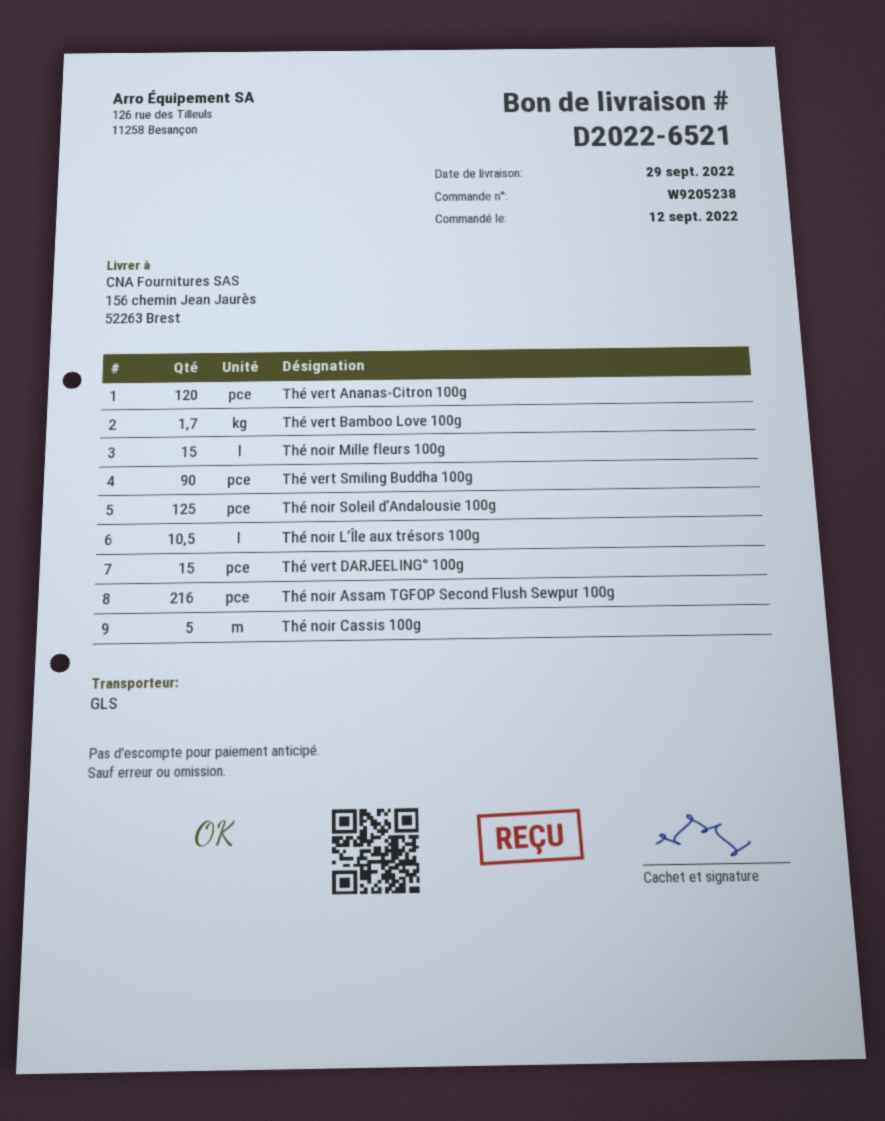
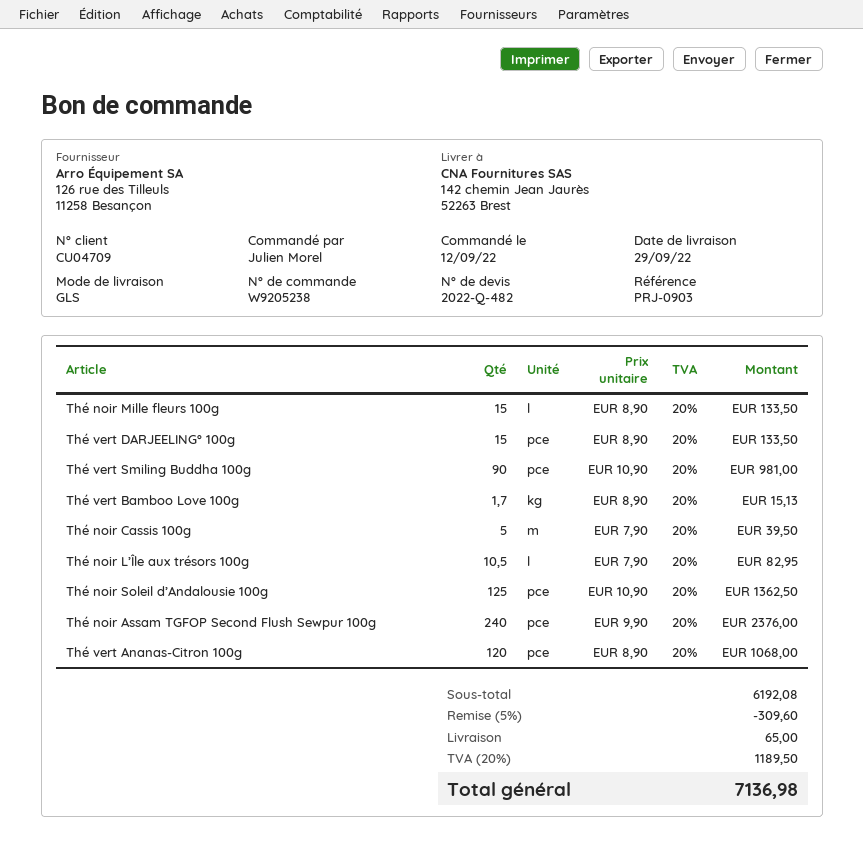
ship to: 156 chemin Jean Jaurès, 52263 Brest -> 142 chemin Jean Jaurès, 52263 Brest
Thé noir Assam TGFOP Second Flush Sewpur 100g: 216 -> 240

